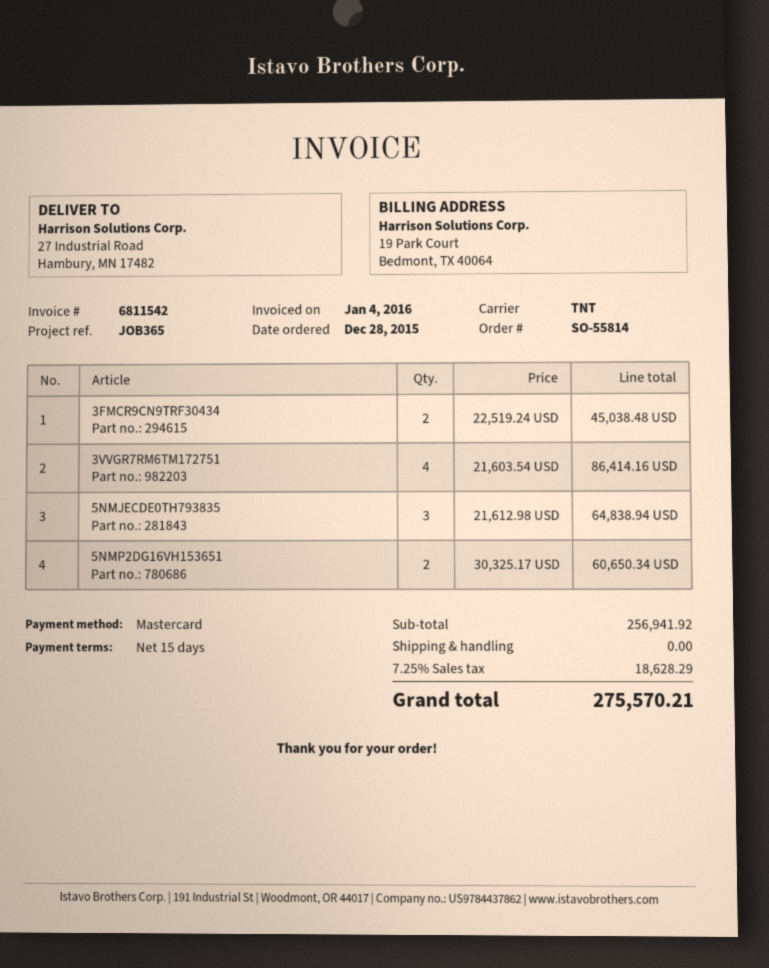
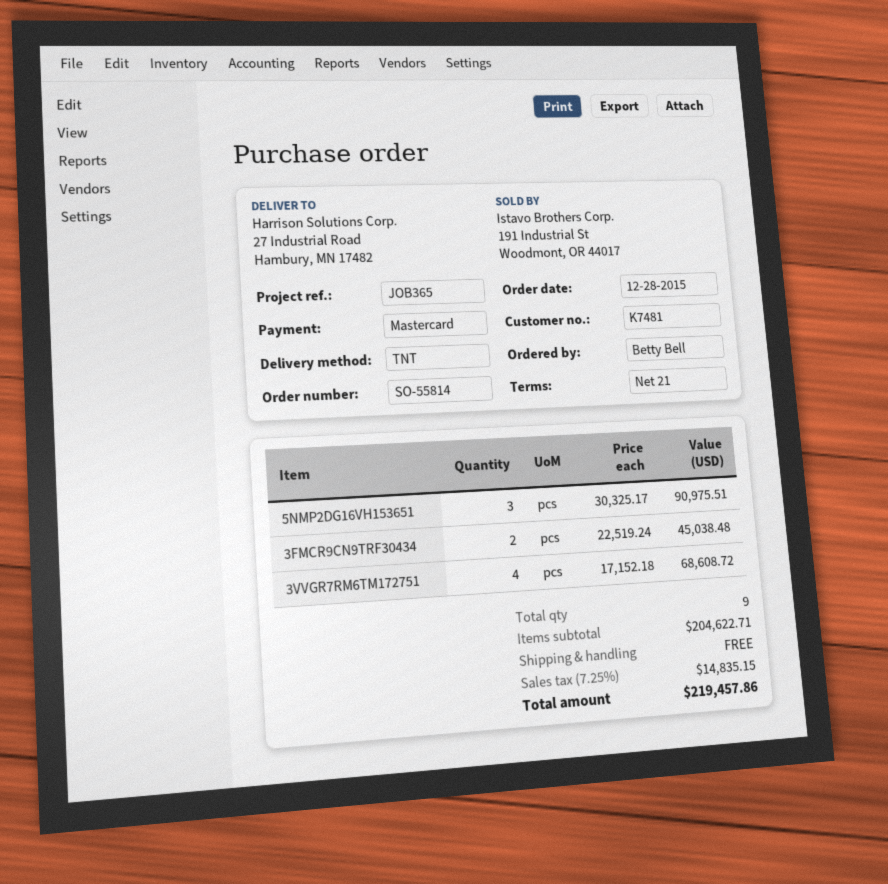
payment terms: 15 days -> 21 days
3VVGR7RM6TM172751: 4 x 21603.54 = 86414.16 -> 4 x 17152.18 = 68608.72
5NMJECDE0TH793835: 3 x 21612.98 = 64838.94 -> none
5NMP2DG16VH153651: 2 x 30325.17 = 60650.34 -> 3 x 30325.17 = 90975.51
subtotal: 256941.92 -> 204622.71
tax: 7.25% = 18628.29 -> 7.25% = 14835.15
total: 275570.21 -> 219457.86

